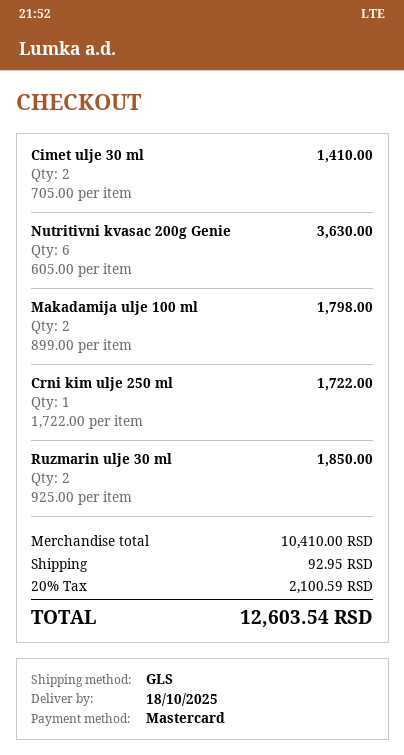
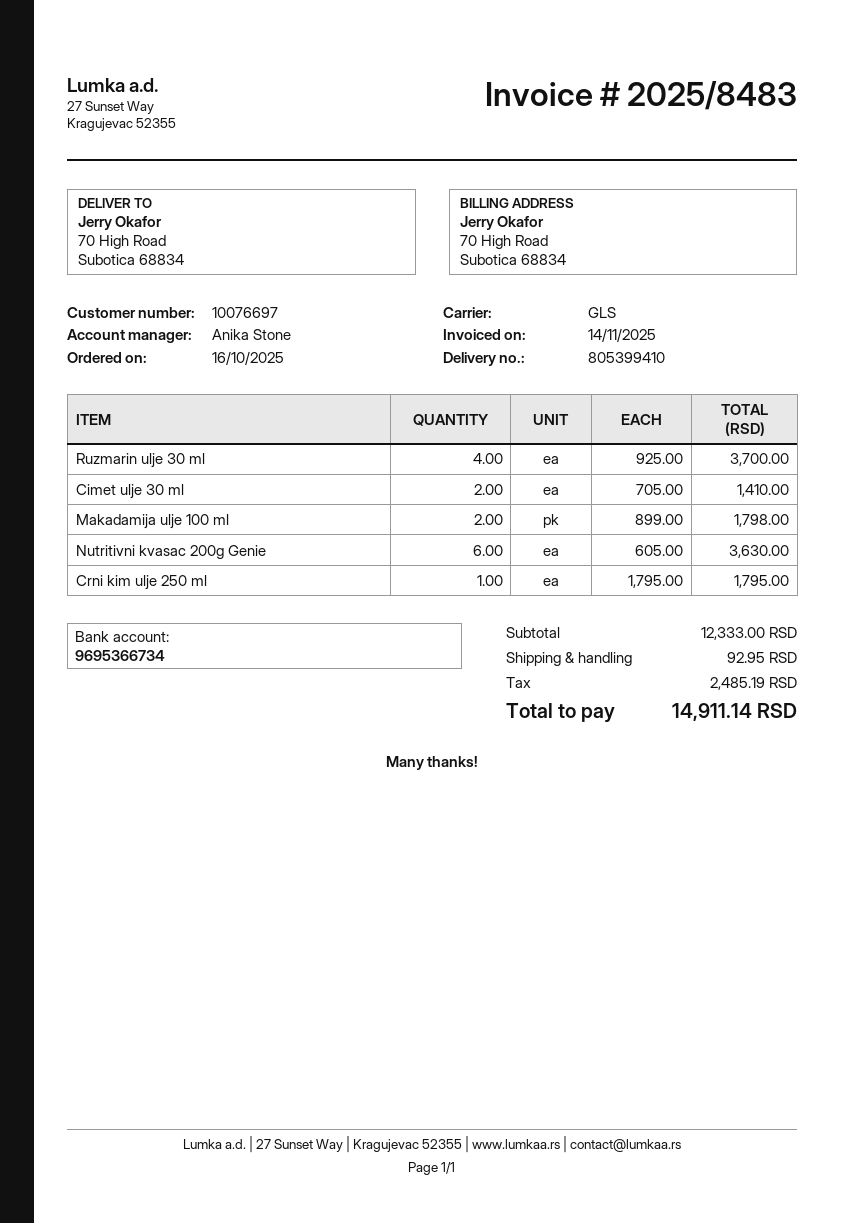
Crni kim ulje 250 ml: 1 x 1722.00 = 1722.00 -> 1 x 1795.00 = 1795.00
Ruzmarin ulje 30 ml: 2 x 925.00 = 1850.00 -> 4 x 925.00 = 3700.00
subtotal: 10410.00 -> 12333.00
tax: 2100.59 -> 2485.19
total: 12603.54 -> 14911.14

